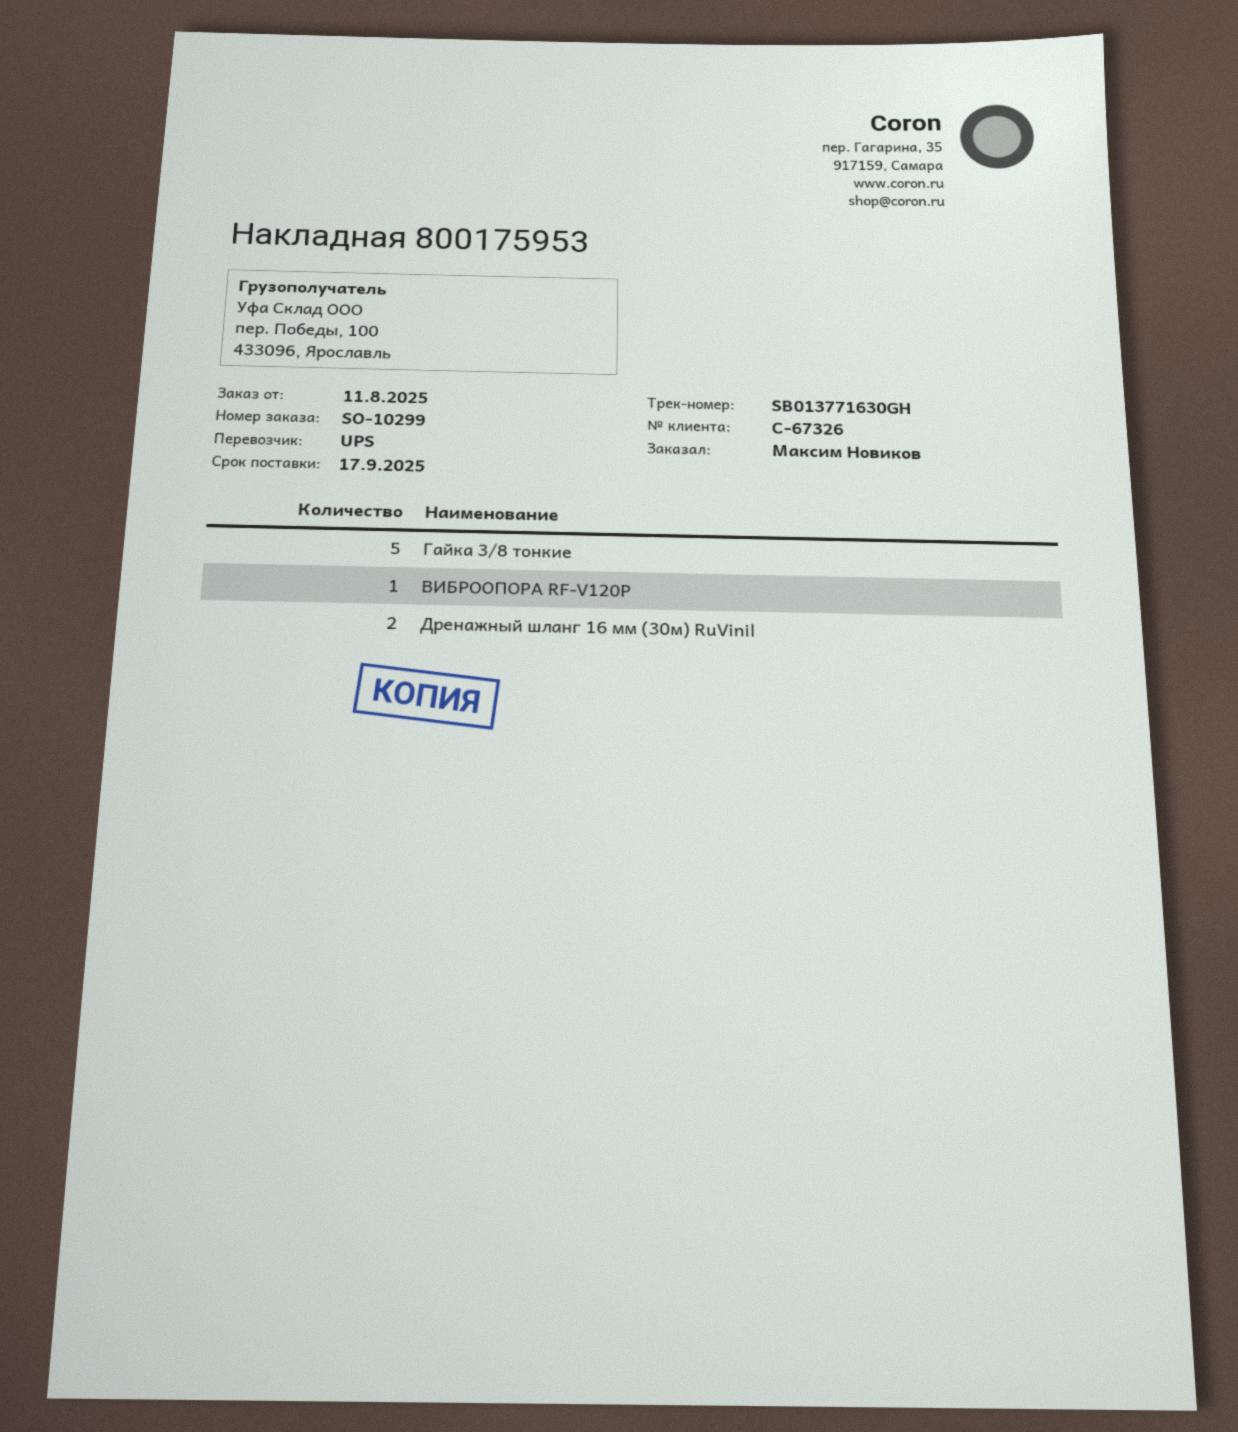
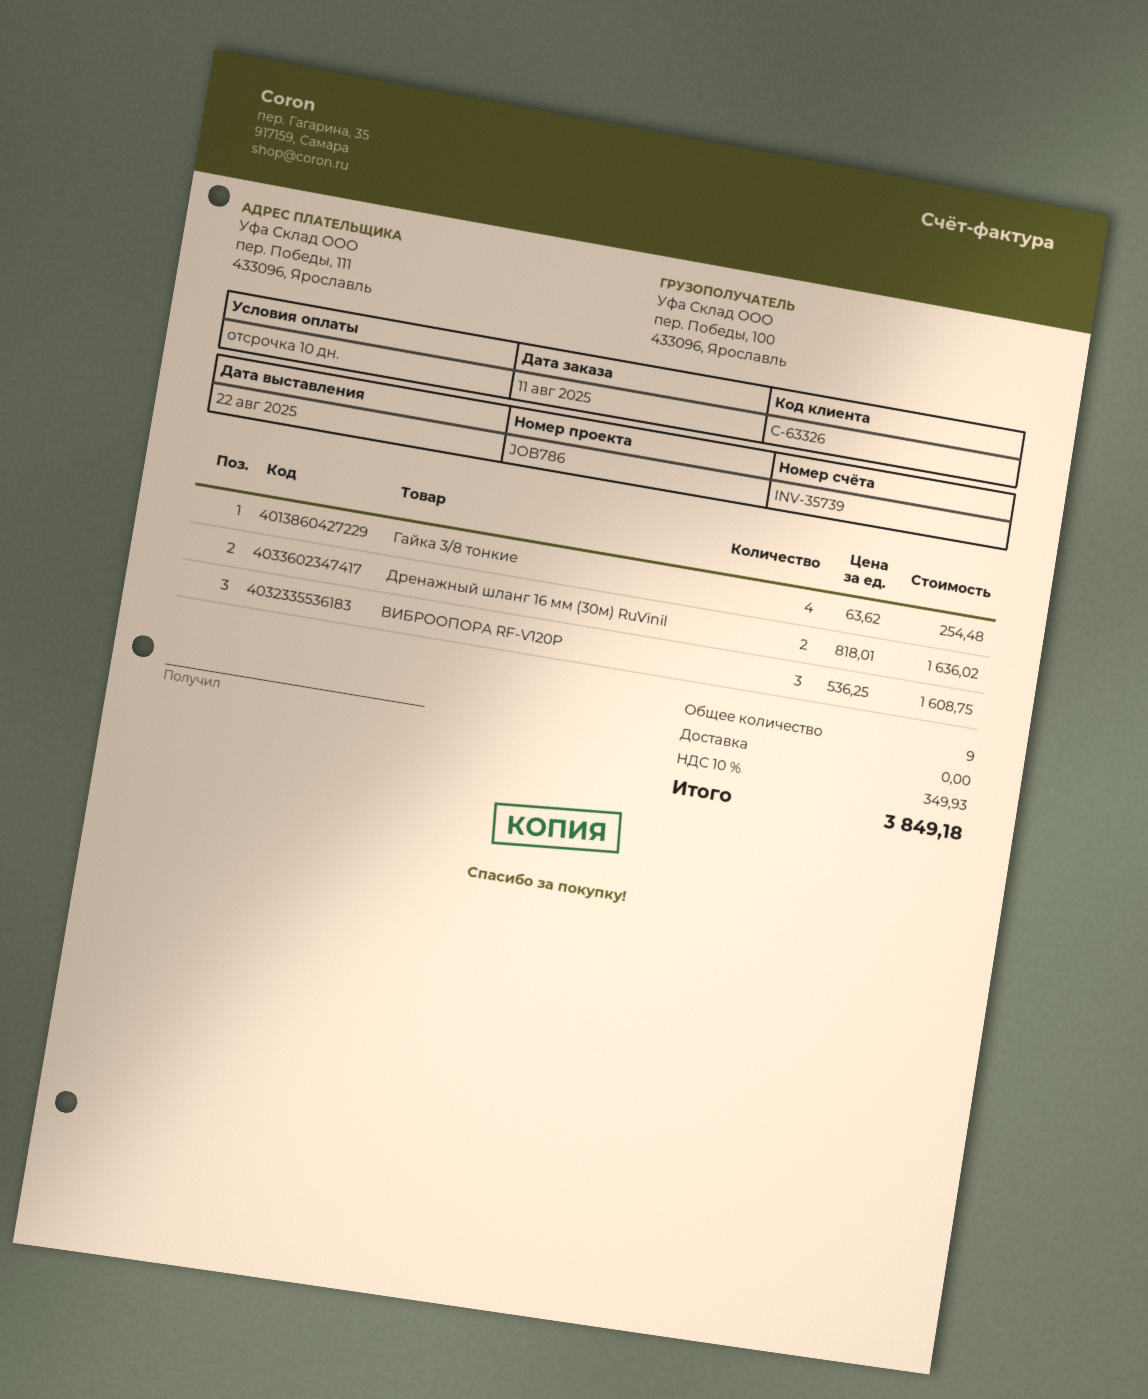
customer number: C-67326 -> C-63326
Гайка 3/8 тонкие: 5 -> 4
ВИБРООПОРА RF-V120P: 1 -> 3

